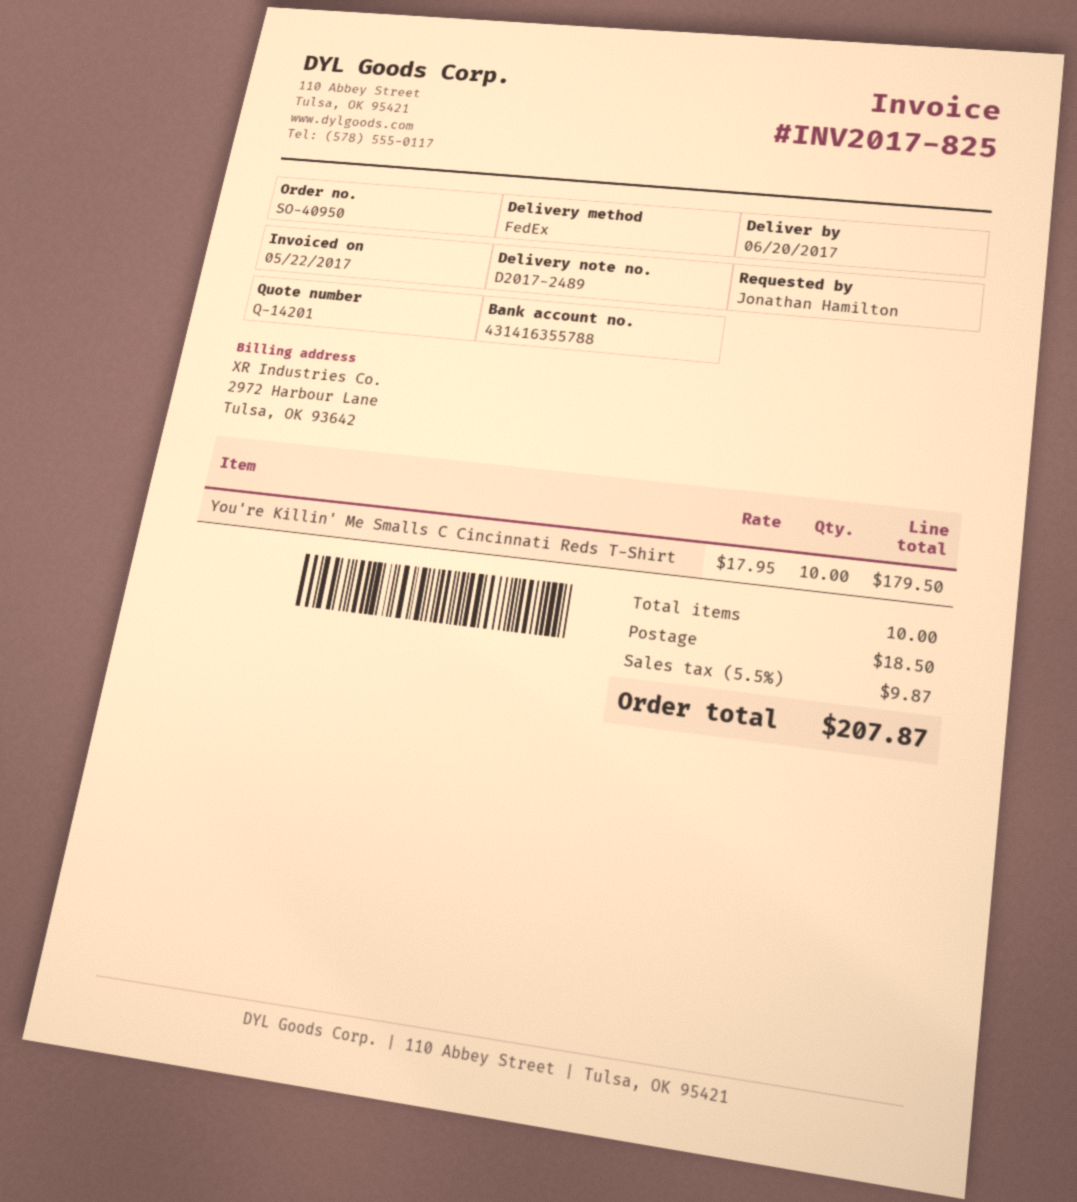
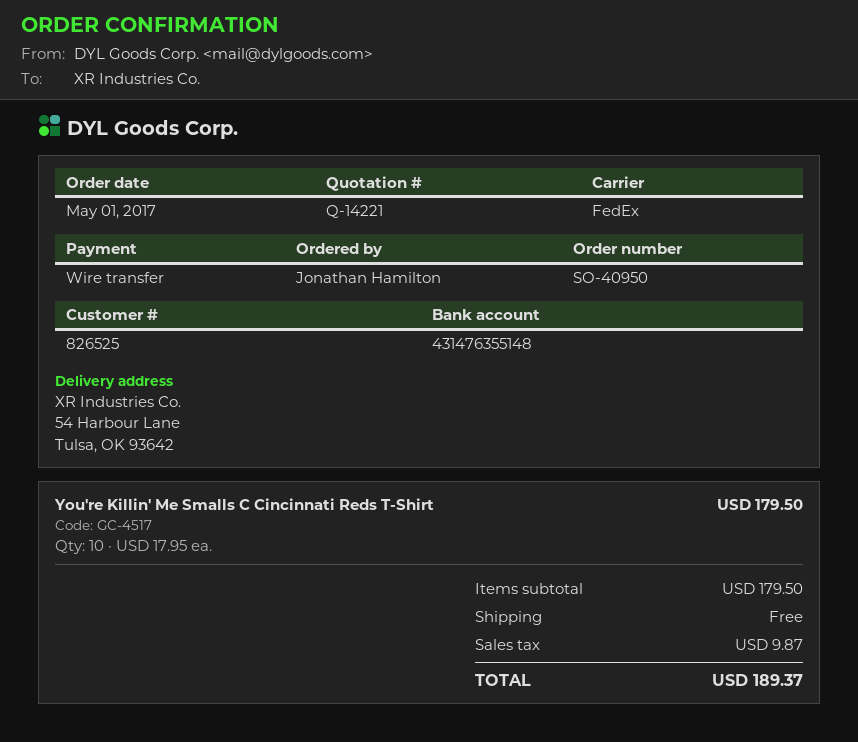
quote number: Q-14201 -> Q-14221
bank account: 431416355788 -> 431476355148
shipping: 18.50 -> 0.00
total: 207.87 -> 189.37

